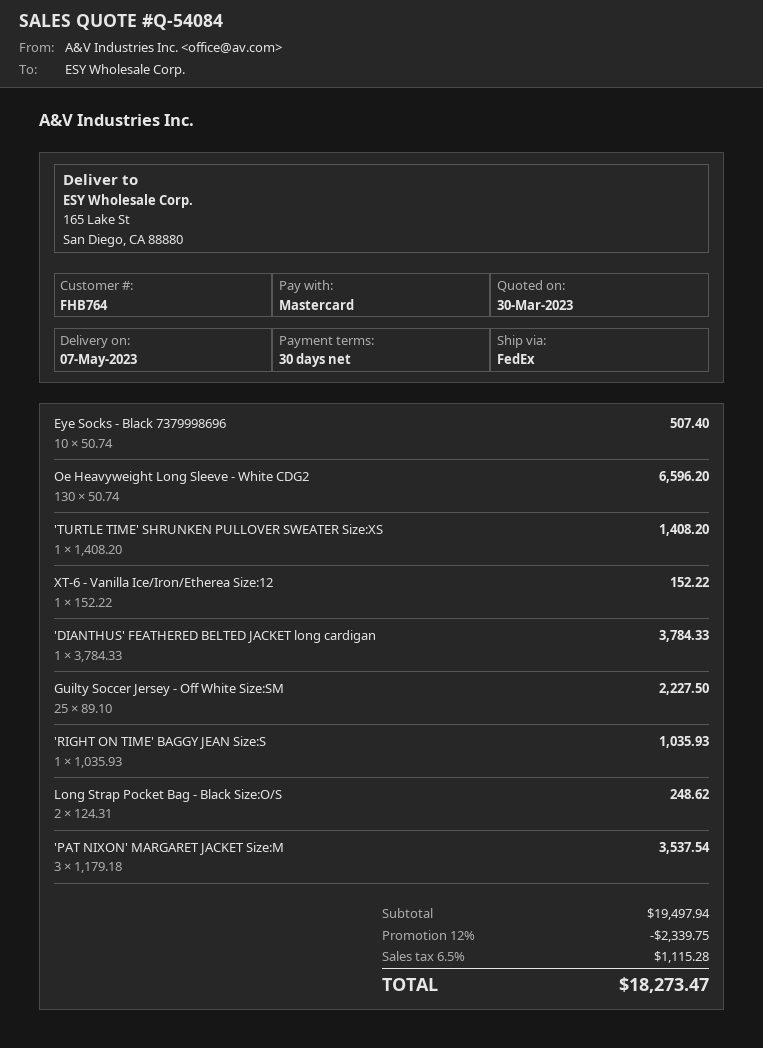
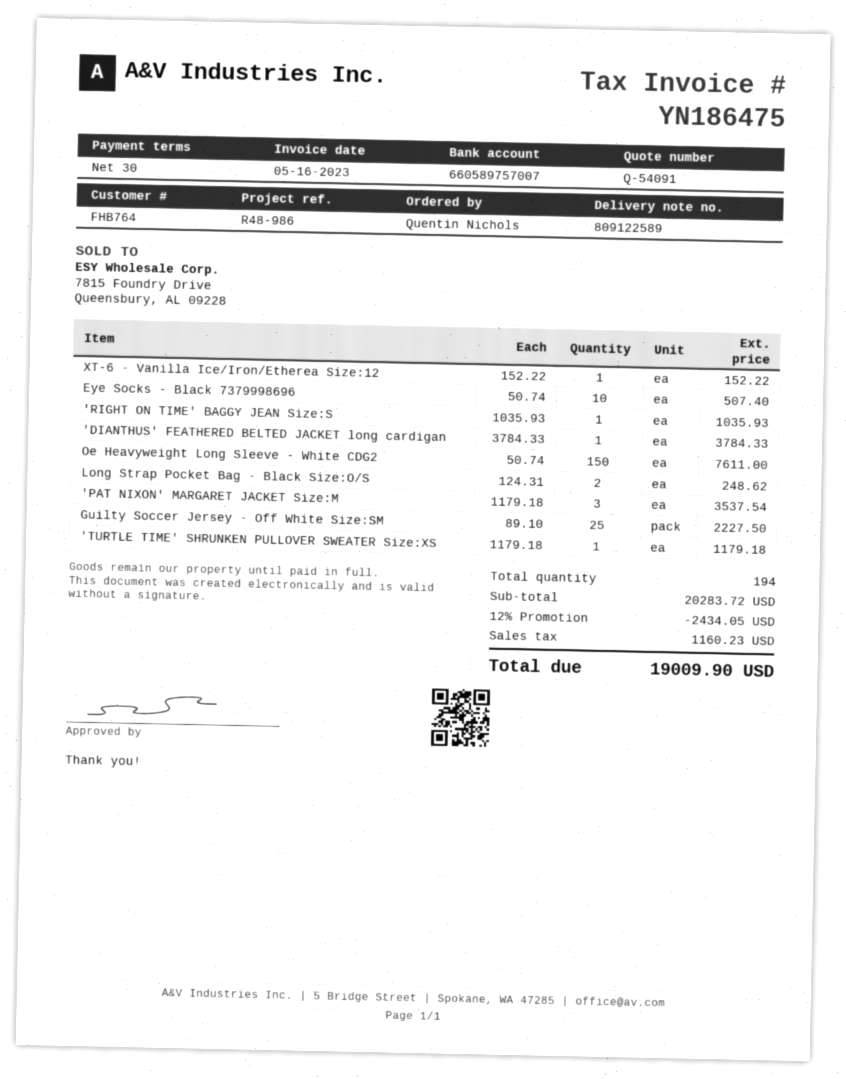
quote number: Q-54084 -> Q-54091
Oe Heavyweight Long Sleeve - White CDG2: 130 x 50.74 = 6596.20 -> 150 x 50.74 = 7611.00
'TURTLE TIME' SHRUNKEN PULLOVER SWEATER Size:XS: 1 x 1408.20 = 1408.20 -> 1 x 1179.18 = 1179.18
subtotal: 19497.94 -> 20283.72
discount: 12% = 2339.75 -> 12% = 2434.05
tax: 1115.28 -> 1160.23
total: 18273.47 -> 19009.90

